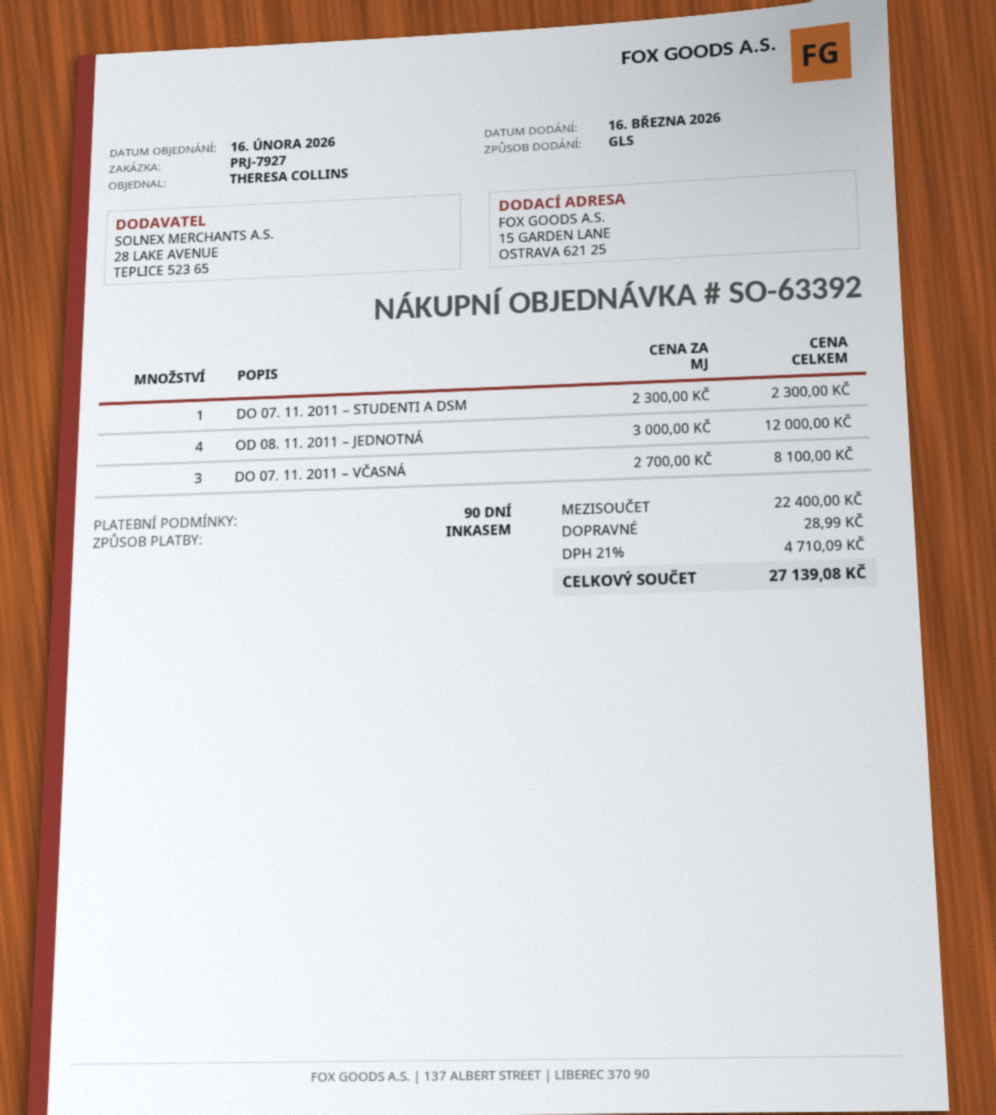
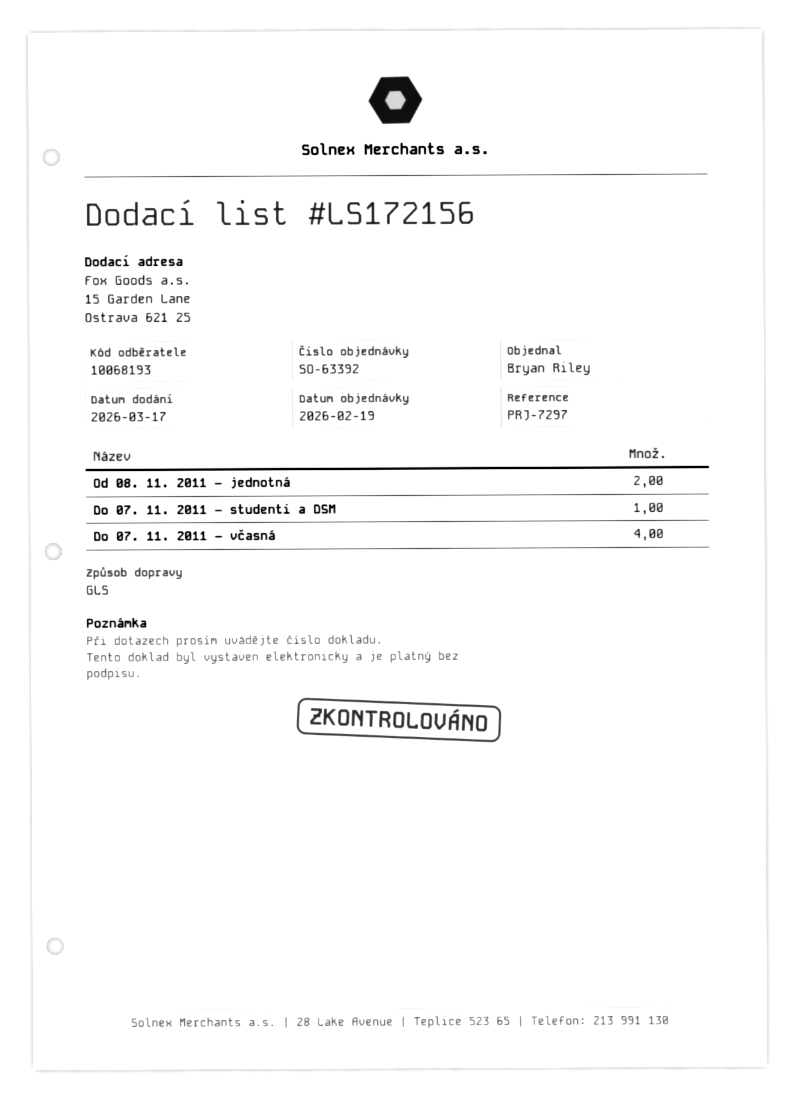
order date: 2026-02-16 -> 2026-02-19
delivery date: 2026-03-16 -> 2026-03-17
reference: PRJ-7927 -> PRJ-7297
ordered by: THERESA COLLINS -> Bryan Riley
OD 08. 11. 2011 – JEDNOTNÁ: 4 -> 2
DO 07. 11. 2011 – VČASNÁ: 3 -> 4

